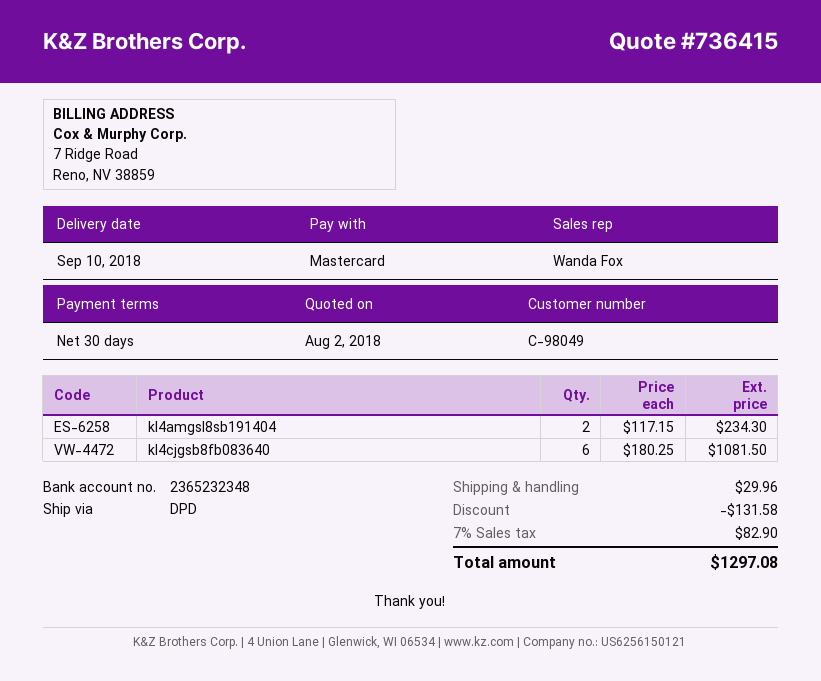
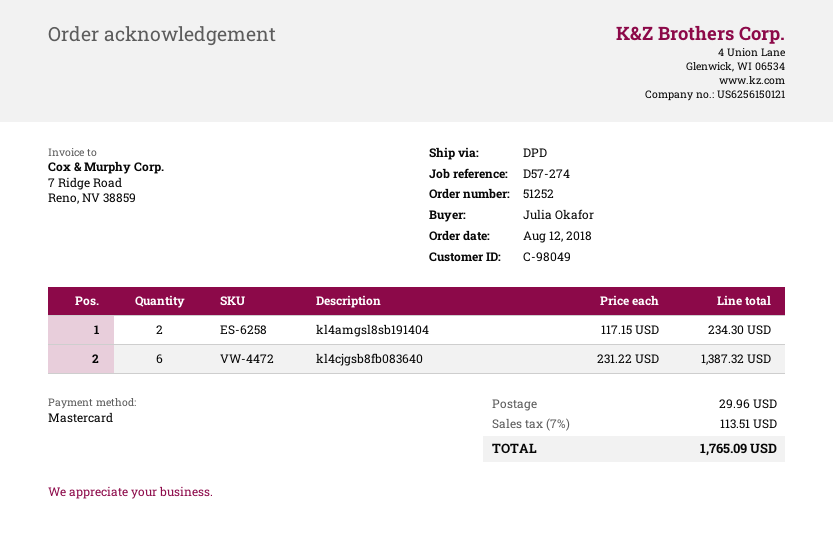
kl4cjgsb8fb083640: 6 x 180.25 = 1081.50 -> 6 x 231.22 = 1387.32
discount: 131.58 -> none
tax: 7% = 82.90 -> 7% = 113.51
total: 1297.08 -> 1765.09

